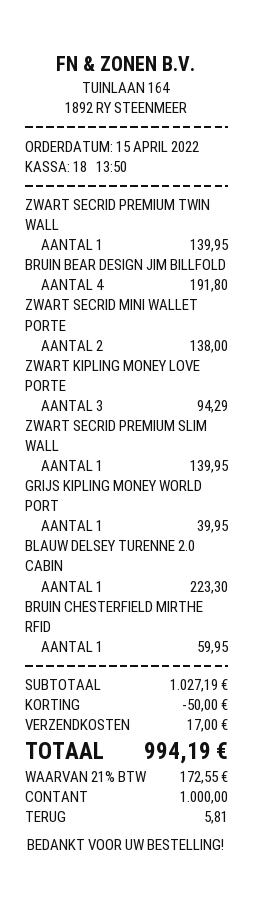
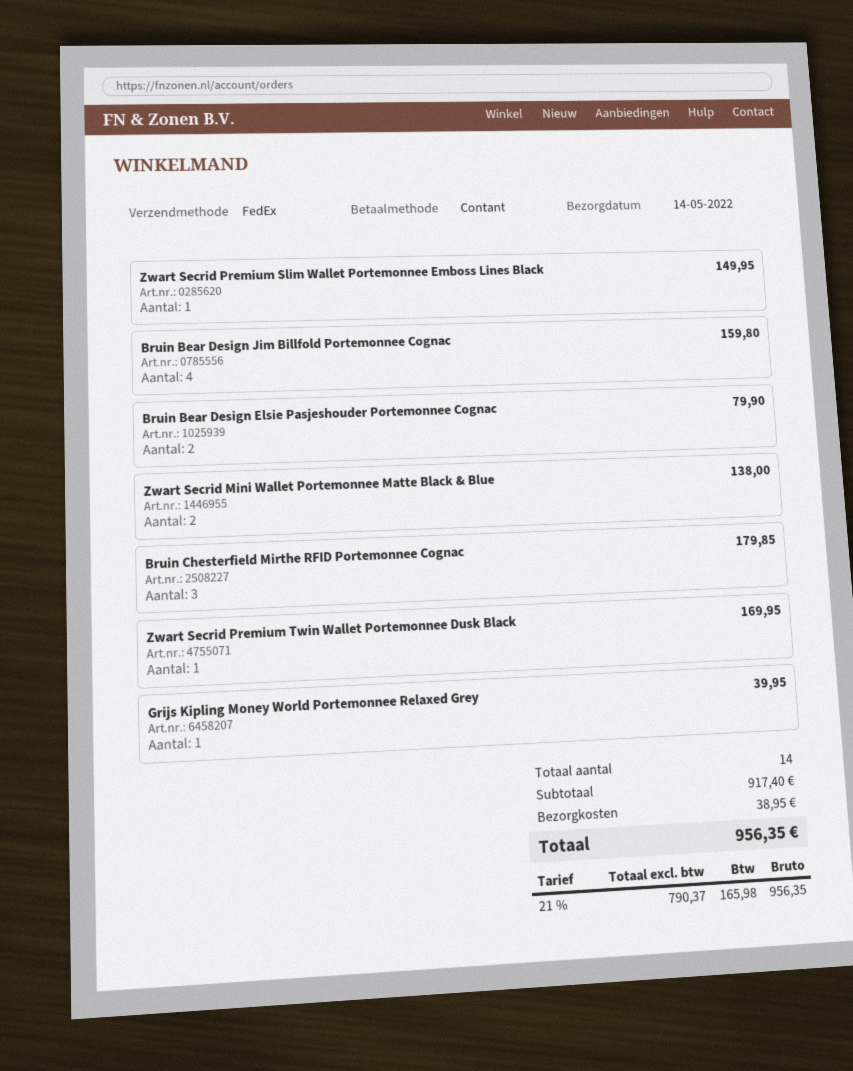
ZWART SECRID PREMIUM TWIN WALL: 1 for 139.95 -> 1 for 169.95
BRUIN BEAR DESIGN JIM BILLFOLD: 4 for 191.80 -> 4 for 159.80
ZWART KIPLING MONEY LOVE PORTE: 3 for 94.29 -> none
ZWART SECRID PREMIUM SLIM WALL: 1 for 139.95 -> 1 for 149.95
BLAUW DELSEY TURENNE 2.0 CABIN: 1 for 223.30 -> none
BRUIN CHESTERFIELD MIRTHE RFID: 1 for 59.95 -> 3 for 179.85
Bruin Bear Design Elsie Pasjeshouder Portemonnee Cognac: none -> 2 for 79.90
subtotal: 1027.19 -> 917.40
discount: 50.00 -> none
shipping: 17.00 -> 38.95
tax: 21% = 172.55 -> 21% = 165.98
total: 994.19 -> 956.35

